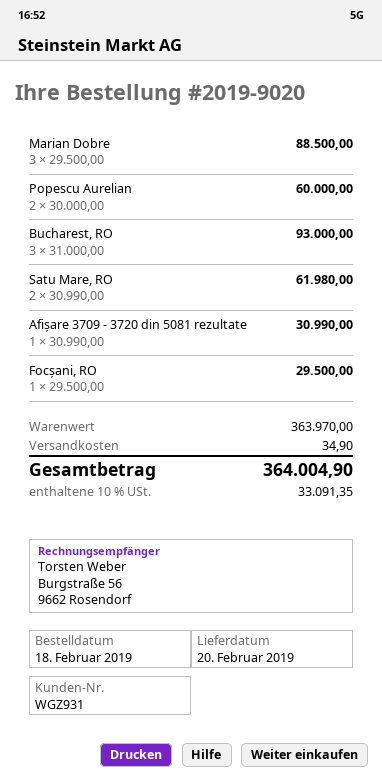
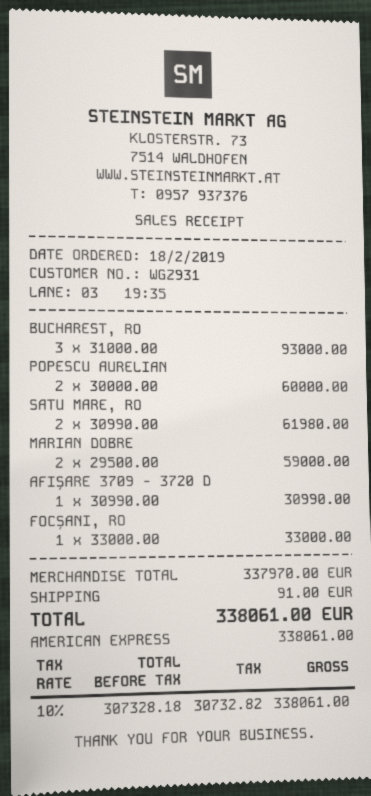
Marian Dobre: 3 x 29500.00 = 88500.00 -> 2 x 29500.00 = 59000.00
Focșani, RO: 1 x 29500.00 = 29500.00 -> 1 x 33000.00 = 33000.00
subtotal: 363970.00 -> 337970.00
shipping: 34.90 -> 91.00
tax: 10% = 33091.35 -> 10% = 30732.82
total: 364004.90 -> 338061.00

